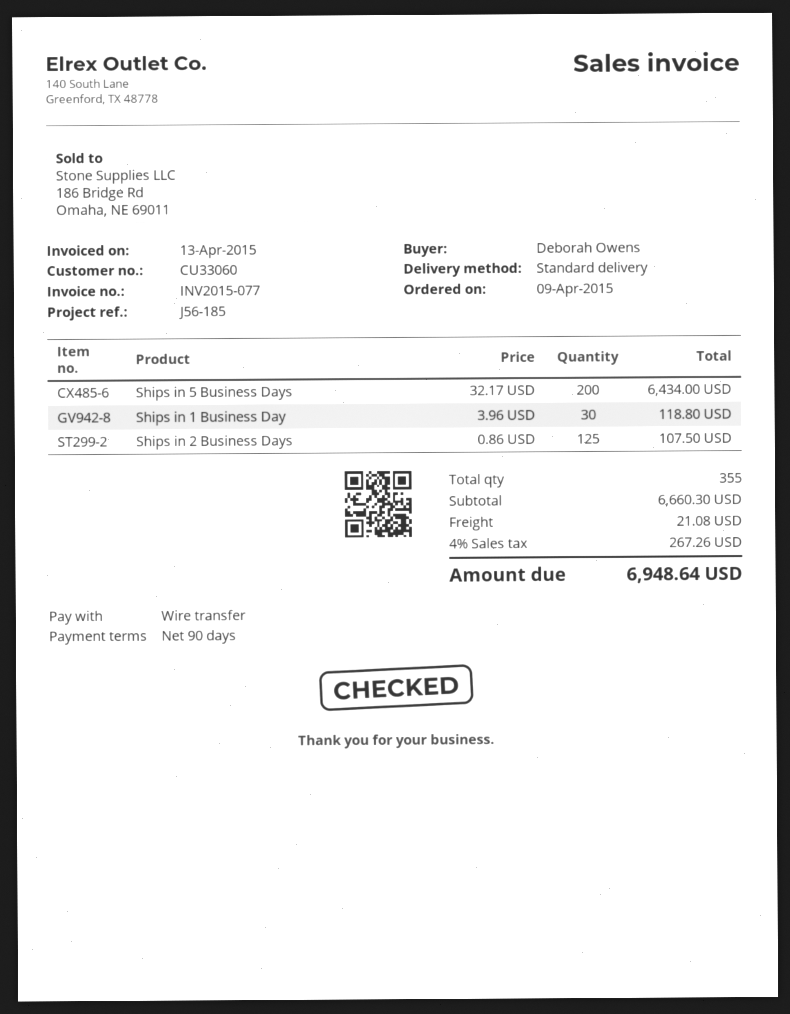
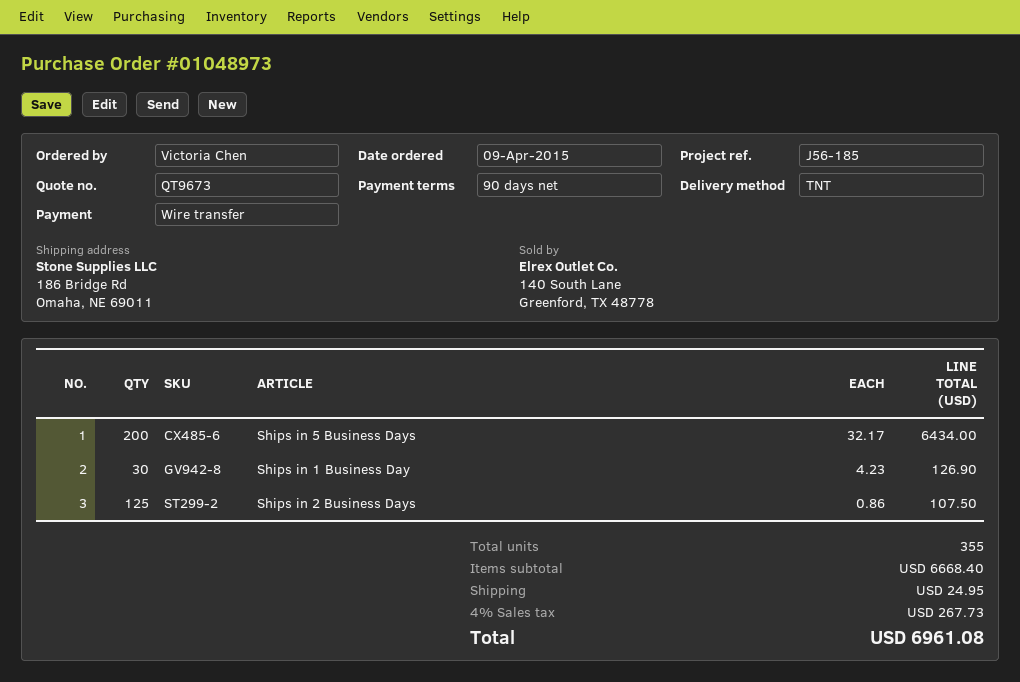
ordered by: Deborah Owens -> Victoria Chen
shipping method: standard -> TNT
Ships in 1 Business Day: 30 x 3.96 = 118.80 -> 30 x 4.23 = 126.90
subtotal: 6660.30 -> 6668.40
shipping: 21.08 -> 24.95
tax: 4% = 267.26 -> 4% = 267.73
total: 6948.64 -> 6961.08

